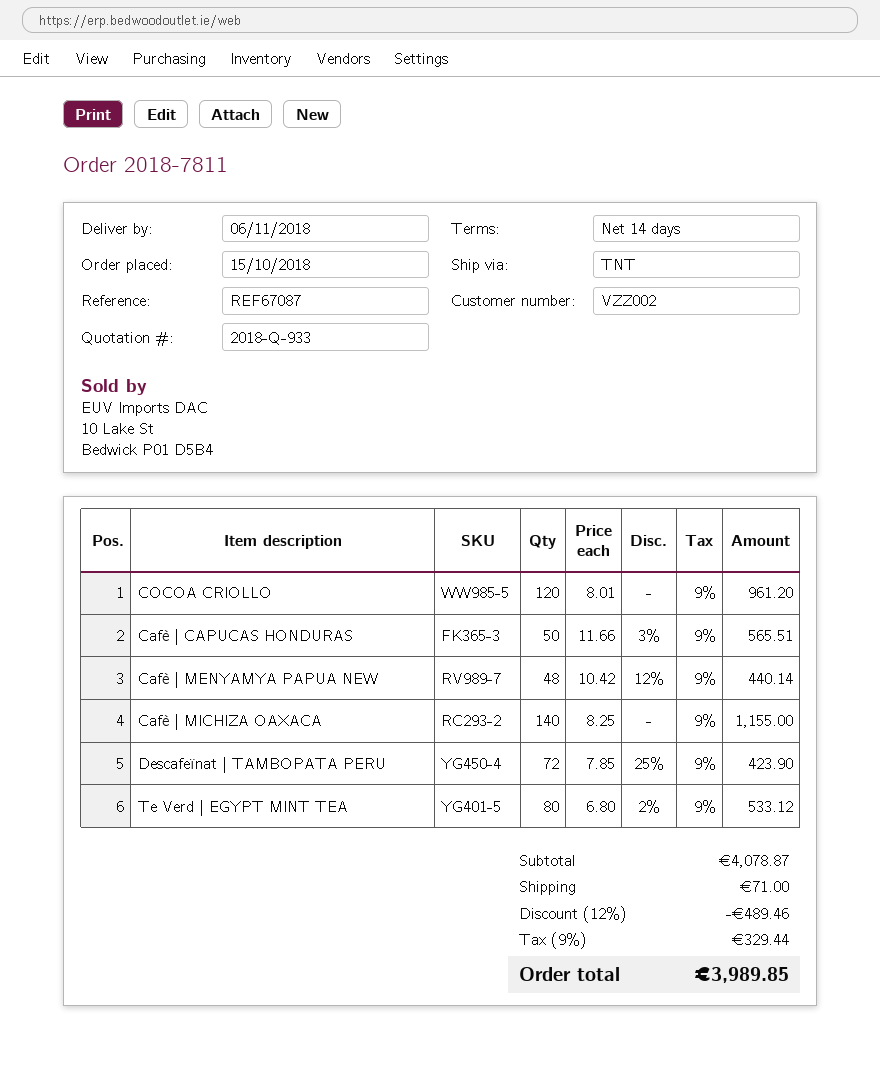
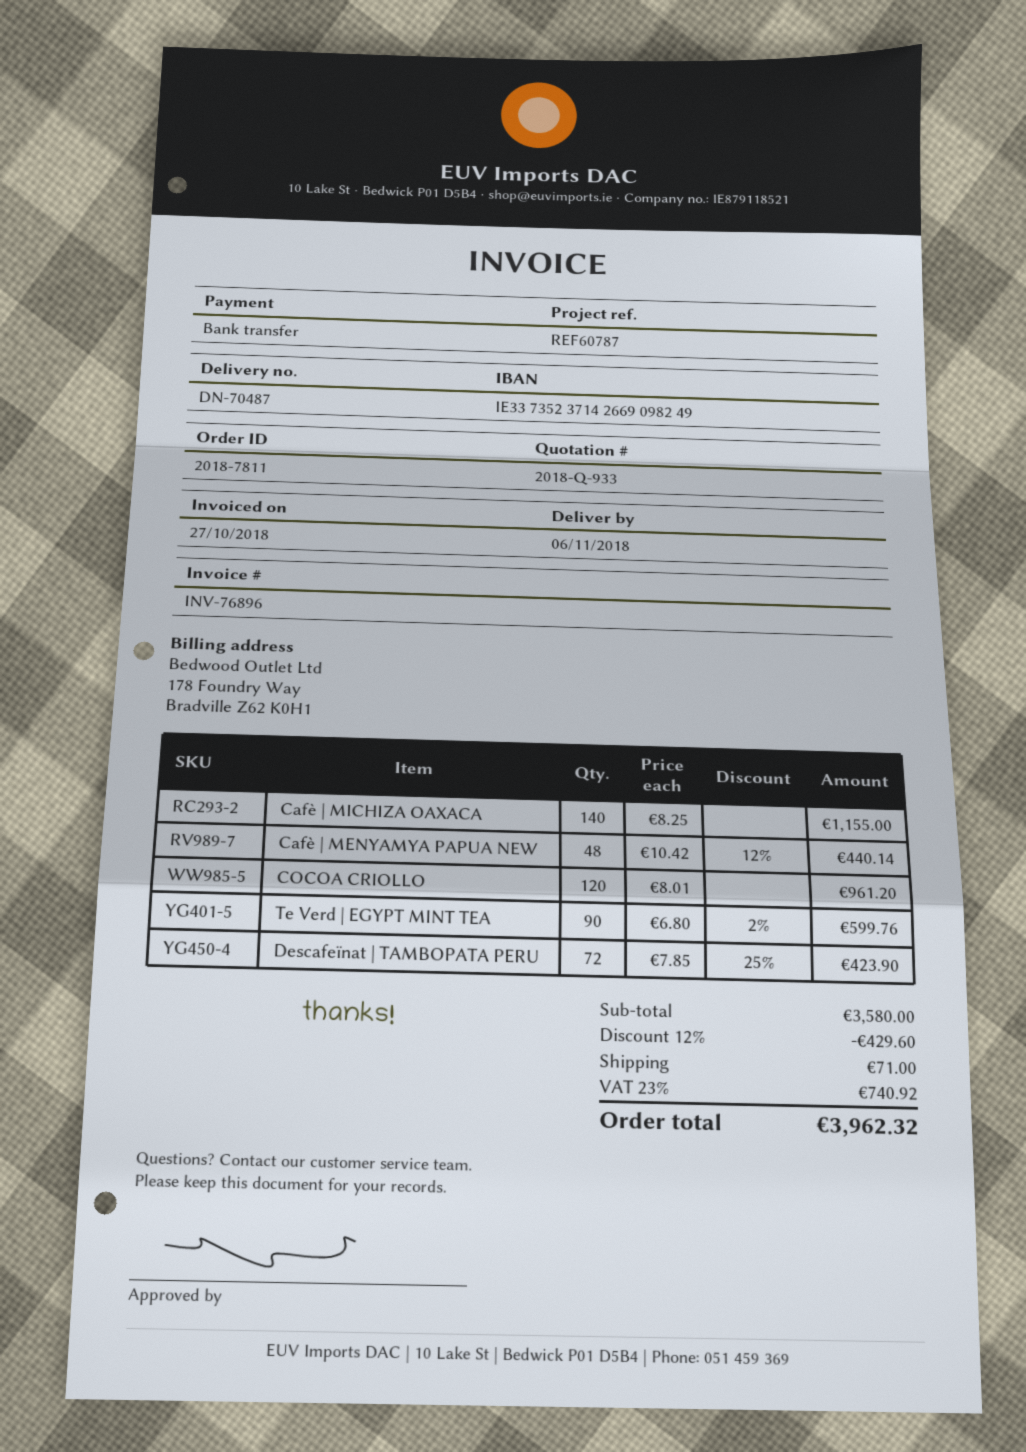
reference: REF67087 -> REF60787
Cafè | CAPUCAS HONDURAS: 50 x 11.66 - 3% = 565.51 -> none
Te Verd | EGYPT MINT TEA: 80 x 6.80 - 2% = 533.12 -> 90 x 6.80 - 2% = 599.76
subtotal: 4078.87 -> 3580.00
discount: 12% = 489.46 -> 12% = 429.60
tax: 9% = 329.44 -> 23% = 740.92
total: 3989.85 -> 3962.32

